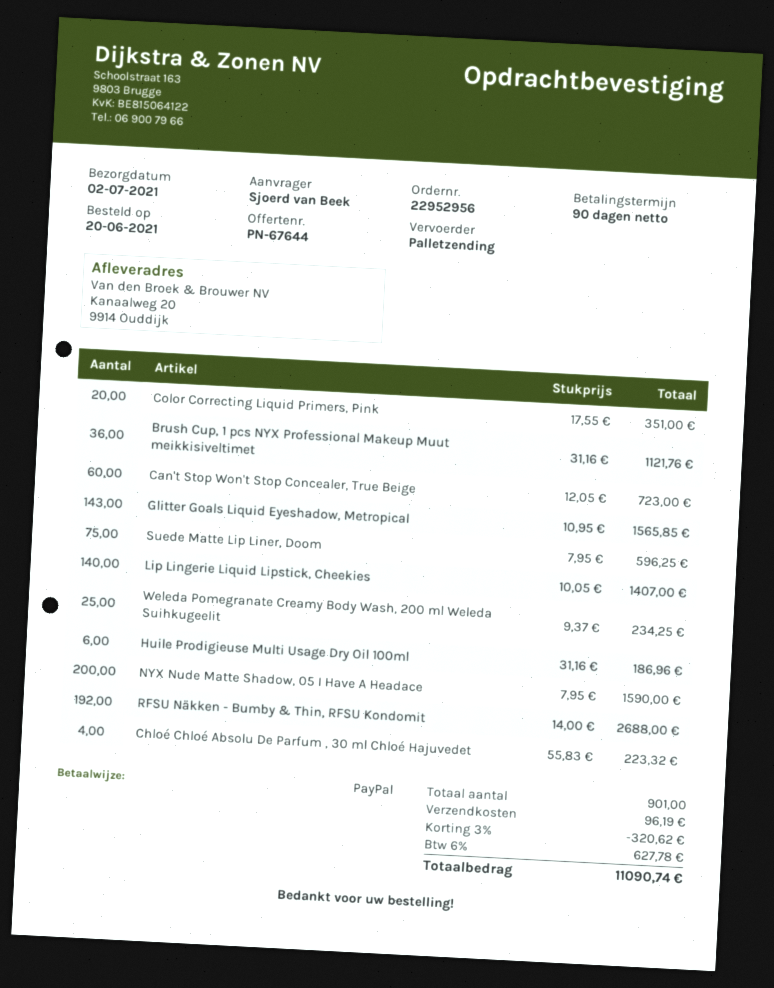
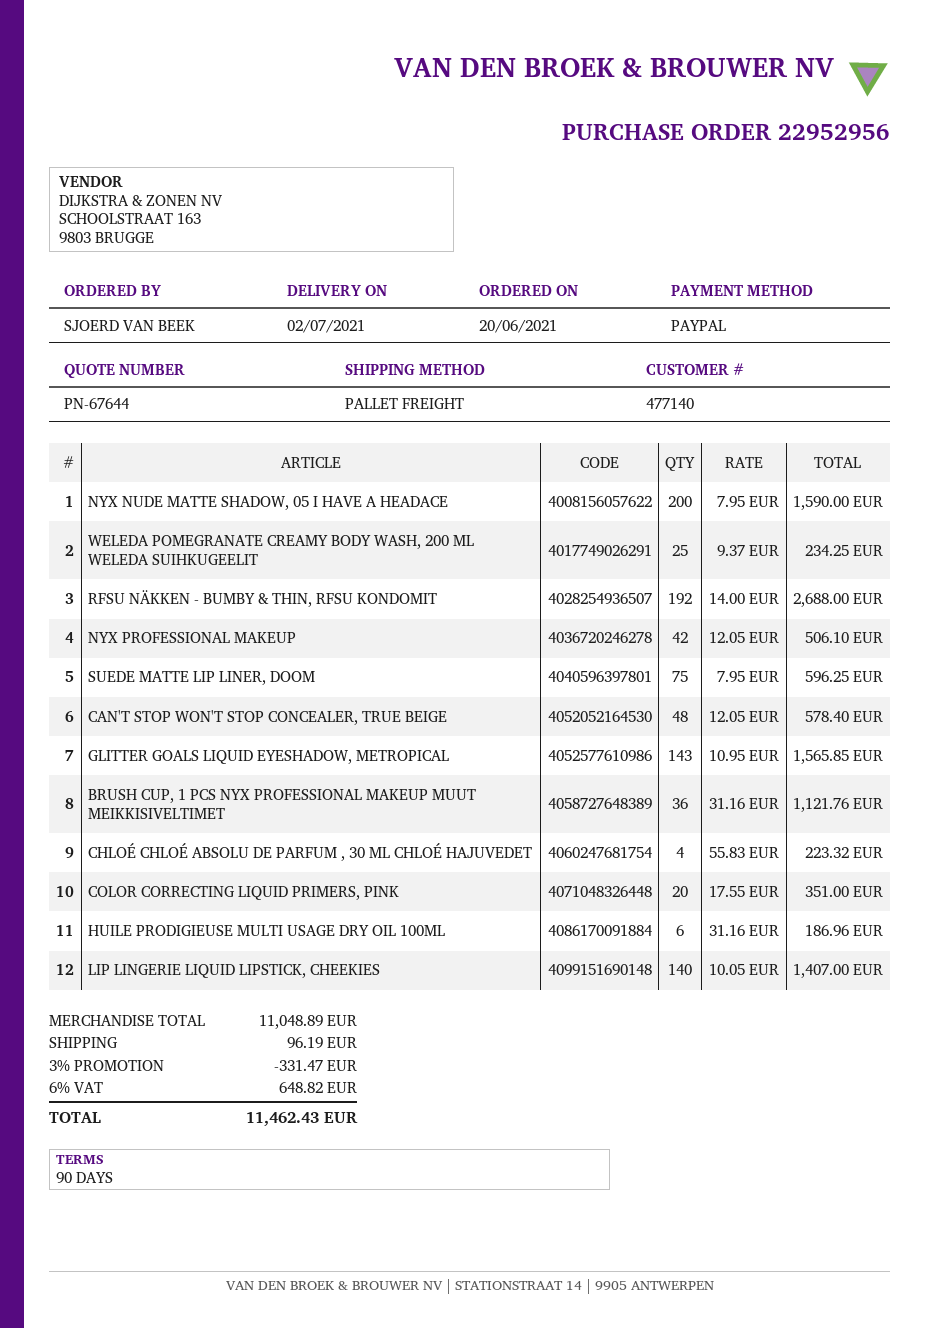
Can't Stop Won't Stop Concealer, True Beige: 60 x 12.05 = 723.00 -> 48 x 12.05 = 578.40
NYX PROFESSIONAL MAKEUP: none -> 42 x 12.05 = 506.10
discount: 3% = 320.62 -> 3% = 331.47
tax: 6% = 627.78 -> 6% = 648.82
total: 11090.74 -> 11462.43

